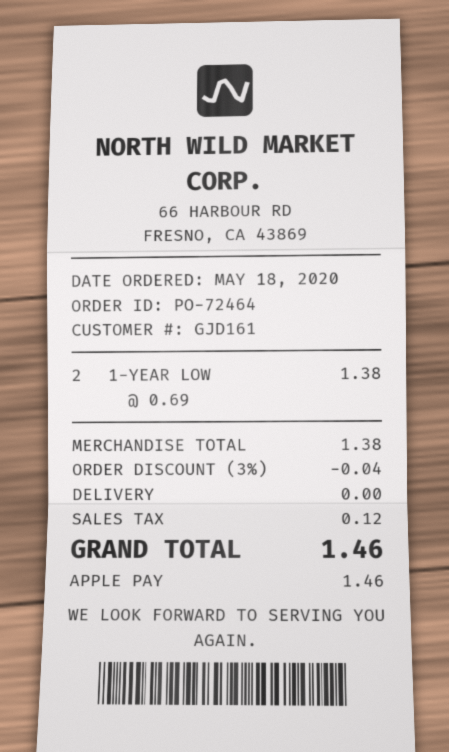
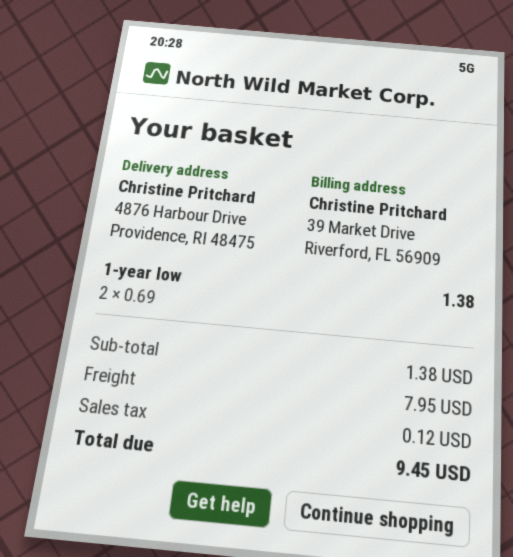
discount: 3% = 0.04 -> none
shipping: 0.00 -> 7.95
total: 1.46 -> 9.45

